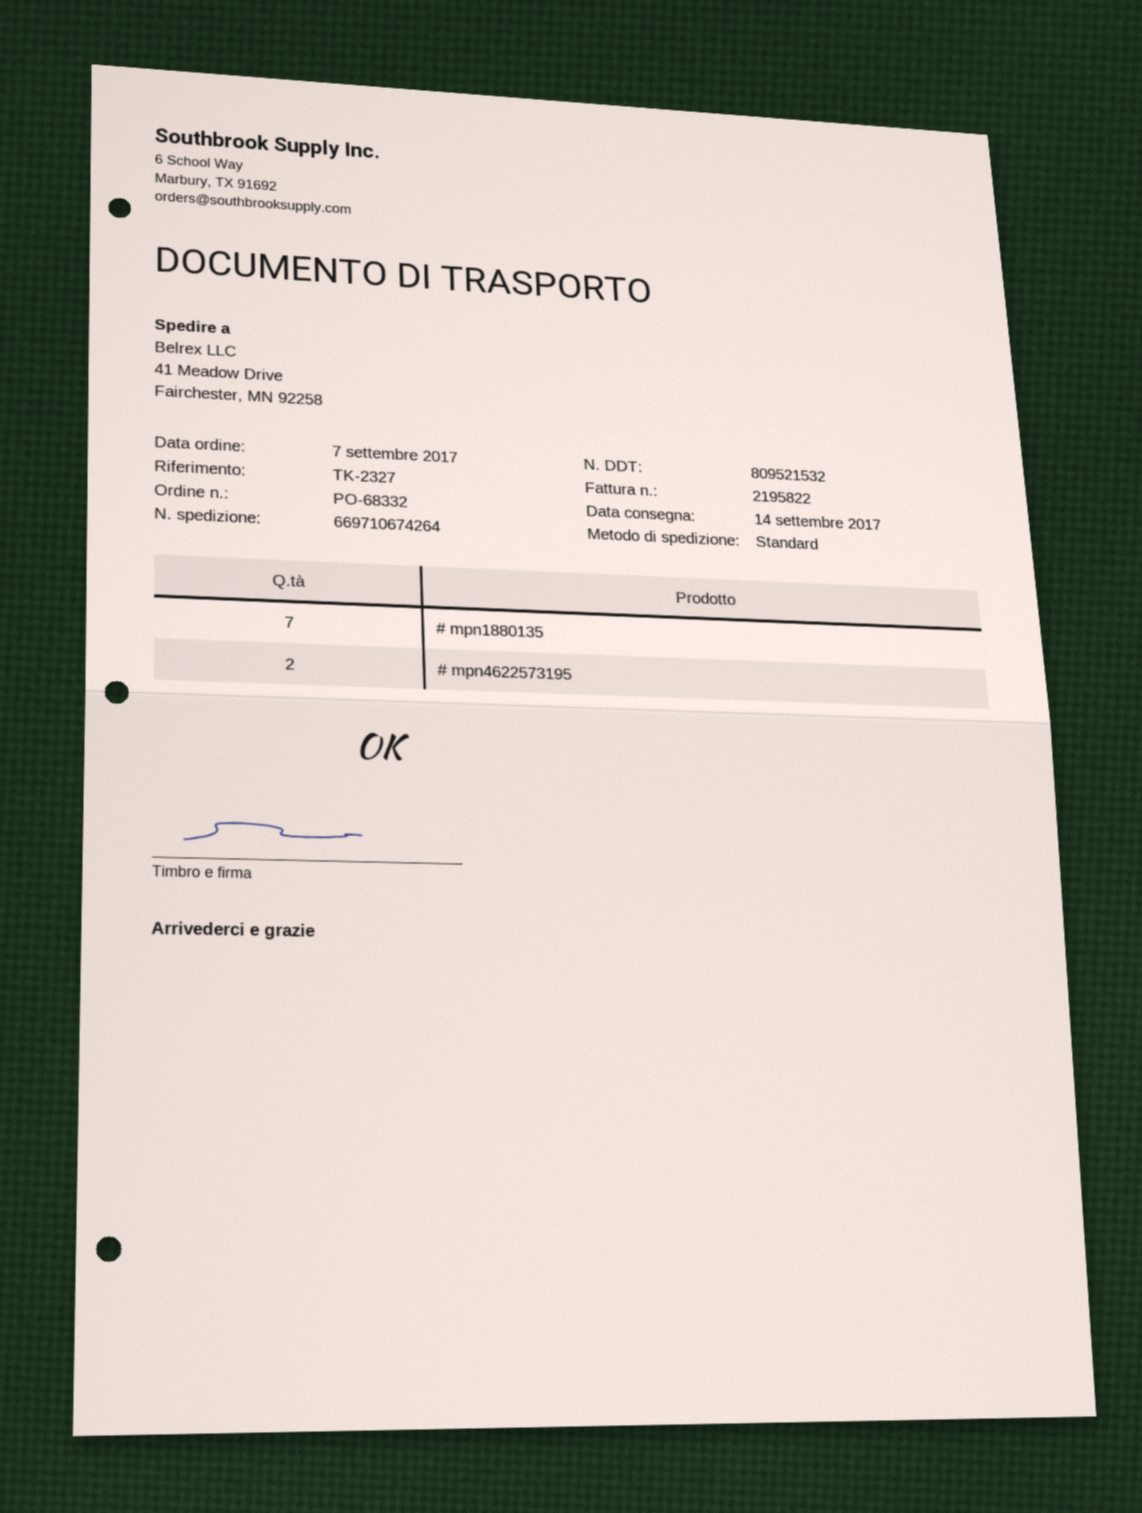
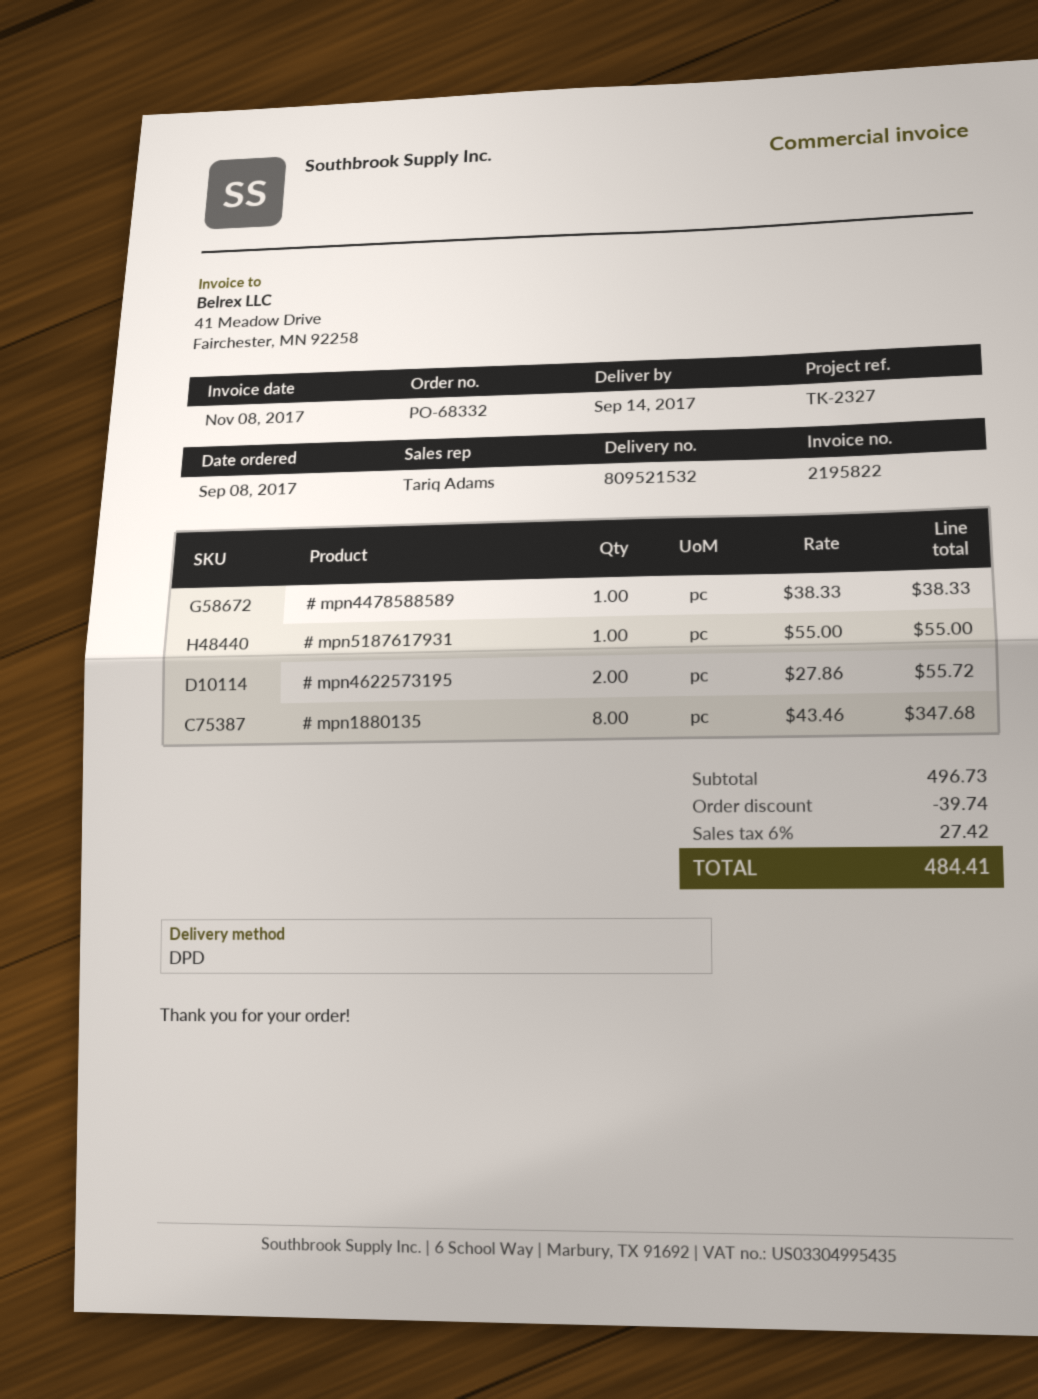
order date: 2017-09-07 -> 2017-09-08
shipping method: standard -> DPD
# mpn1880135: 7 -> 8
# mpn4478588589: none -> 1
# mpn5187617931: none -> 1

